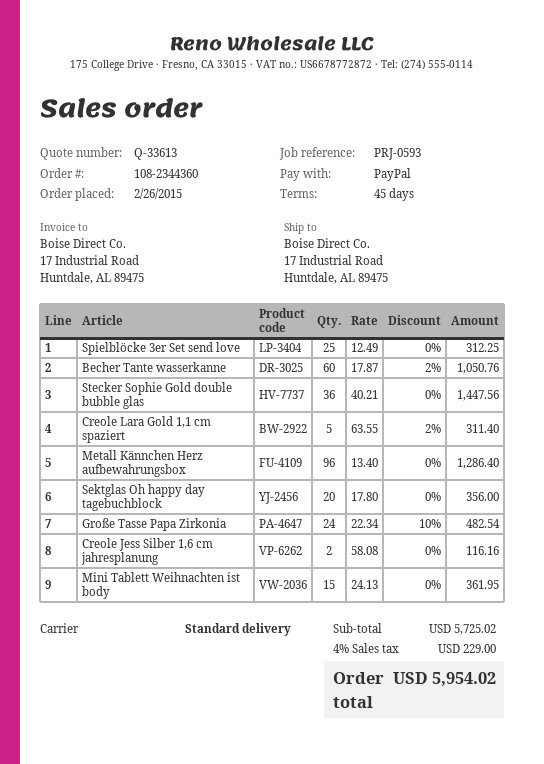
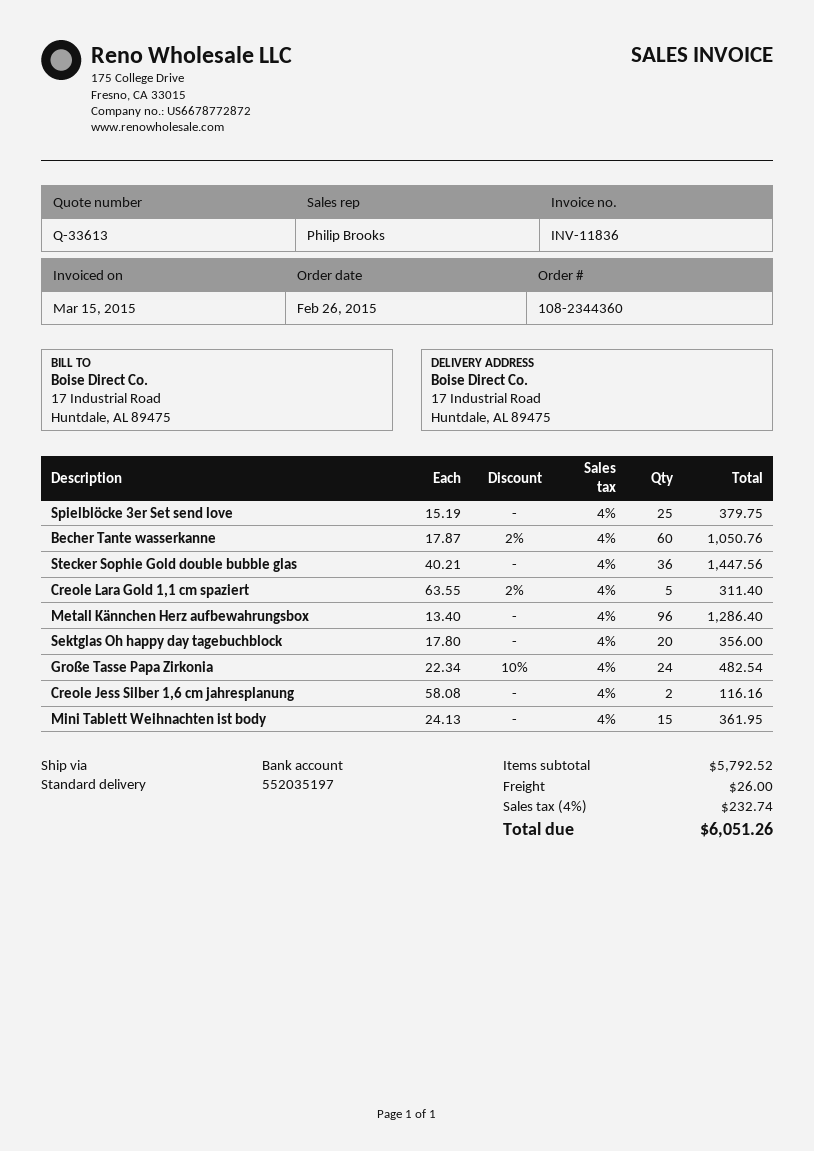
Spielblöcke 3er Set send love: 25 x 12.49 = 312.25 -> 25 x 15.19 = 379.75
subtotal: 5725.02 -> 5792.52
shipping: none -> 26.00
tax: 4% = 229.00 -> 4% = 232.74
total: 5954.02 -> 6051.26

